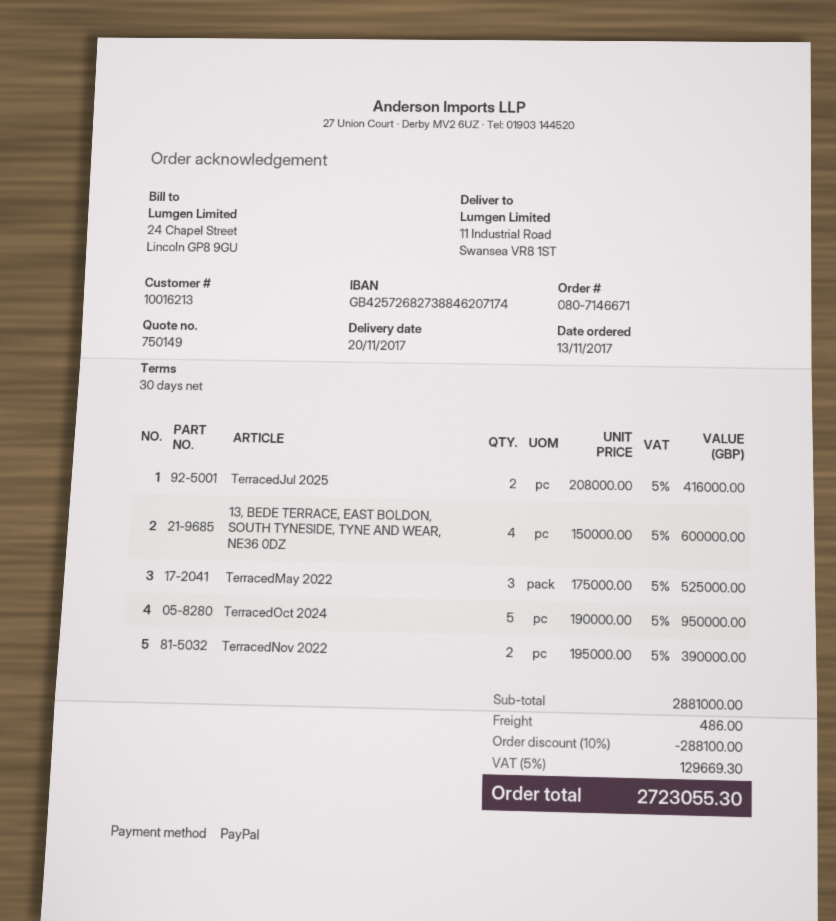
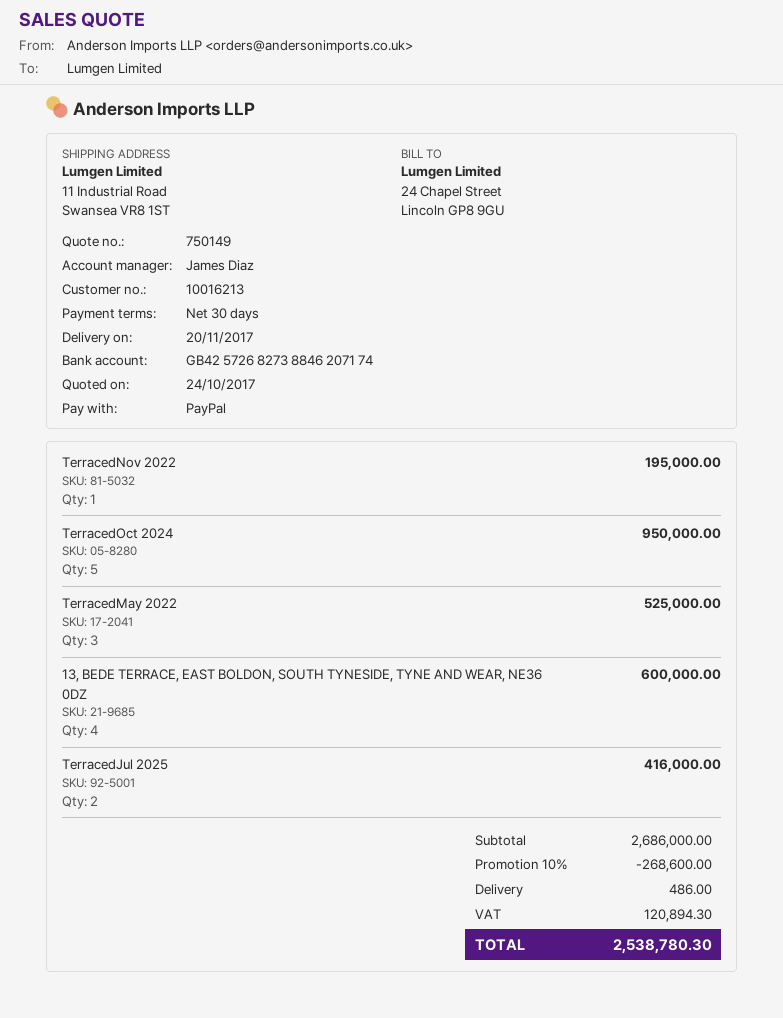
TerracedNov 2022: 2 for 390000.00 -> 1 for 195000.00
subtotal: 2881000.00 -> 2686000.00
discount: 10% = 288100.00 -> 10% = 268600.00
tax: 129669.30 -> 120894.30
total: 2723055.30 -> 2538780.30

